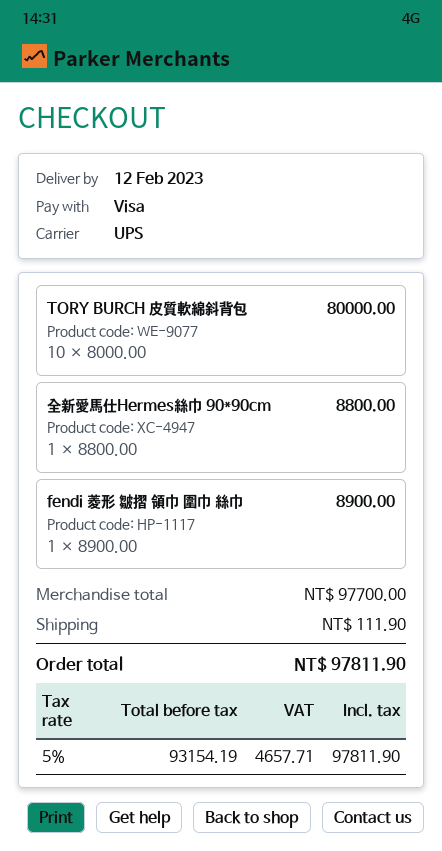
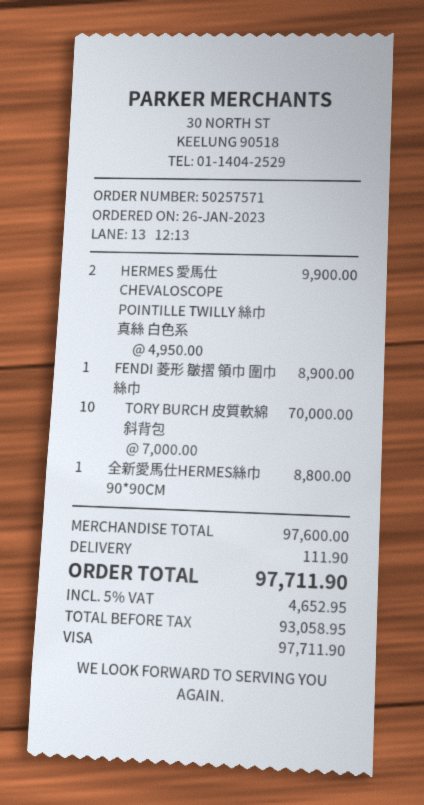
TORY BURCH 皮質軟綿斜背包: 10 x 8000.00 = 80000.00 -> 10 x 7000.00 = 70000.00
HERMES 愛馬仕 CHEVALOSCOPE POINTILLE TWILLY 絲巾 真絲 白色系: none -> 2 x 4950.00 = 9900.00
subtotal: 97700.00 -> 97600.00
net: 93154.19 -> 93058.95
tax: 5% = 4657.71 -> 5% = 4652.95
total: 97811.90 -> 97711.90

